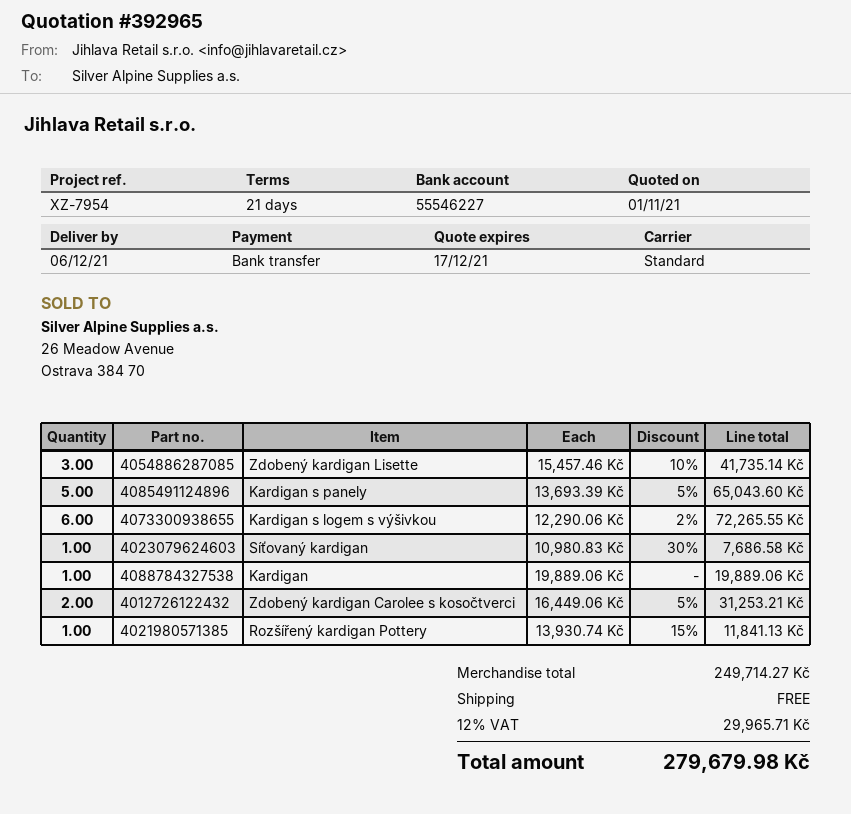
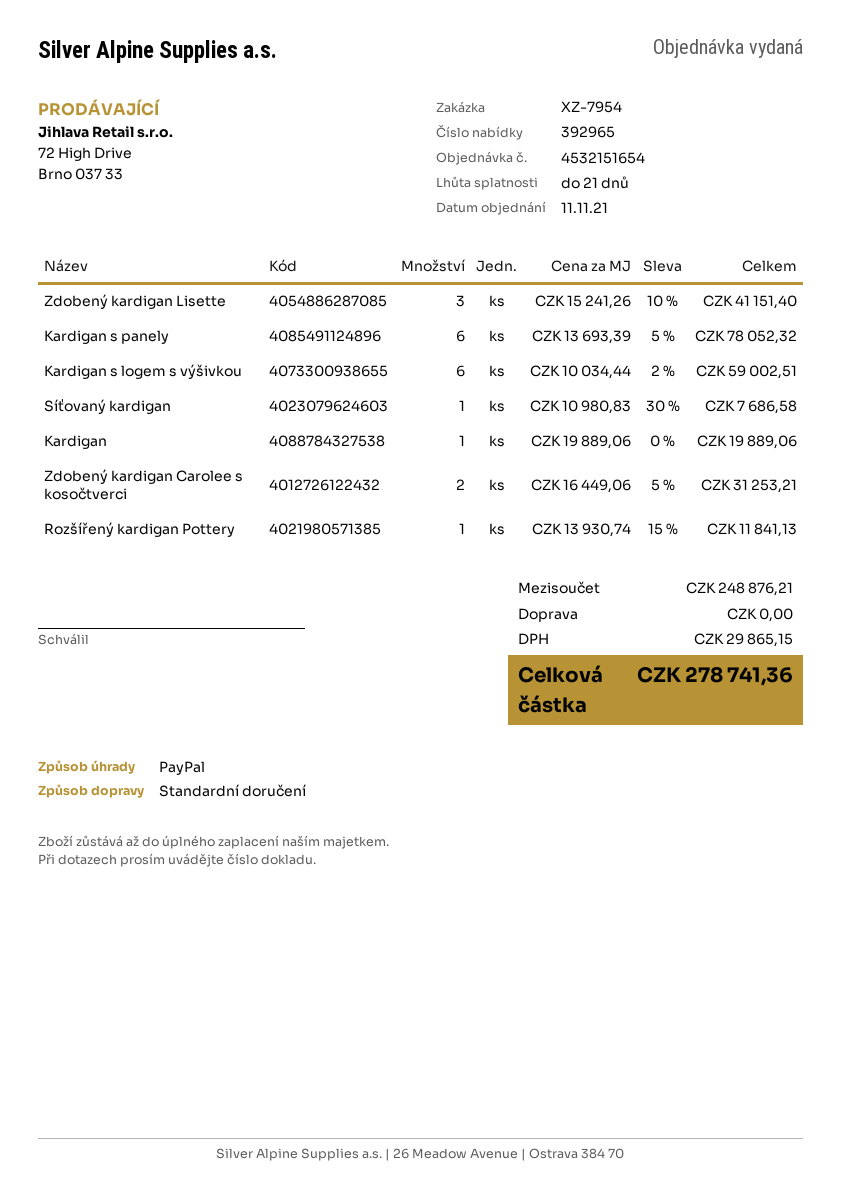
payment method: bank transfer -> PayPal
Zdobený kardigan Lisette: 3 x 15457.46 - 10% = 41735.14 -> 3 x 15241.26 - 10% = 41151.40
Kardigan s panely: 5 x 13693.39 - 5% = 65043.60 -> 6 x 13693.39 - 5% = 78052.32
Kardigan s logem s výšivkou: 6 x 12290.06 - 2% = 72265.55 -> 6 x 10034.44 - 2% = 59002.51
subtotal: 249714.27 -> 248876.21
tax: 29965.71 -> 29865.15
total: 279679.98 -> 278741.36

